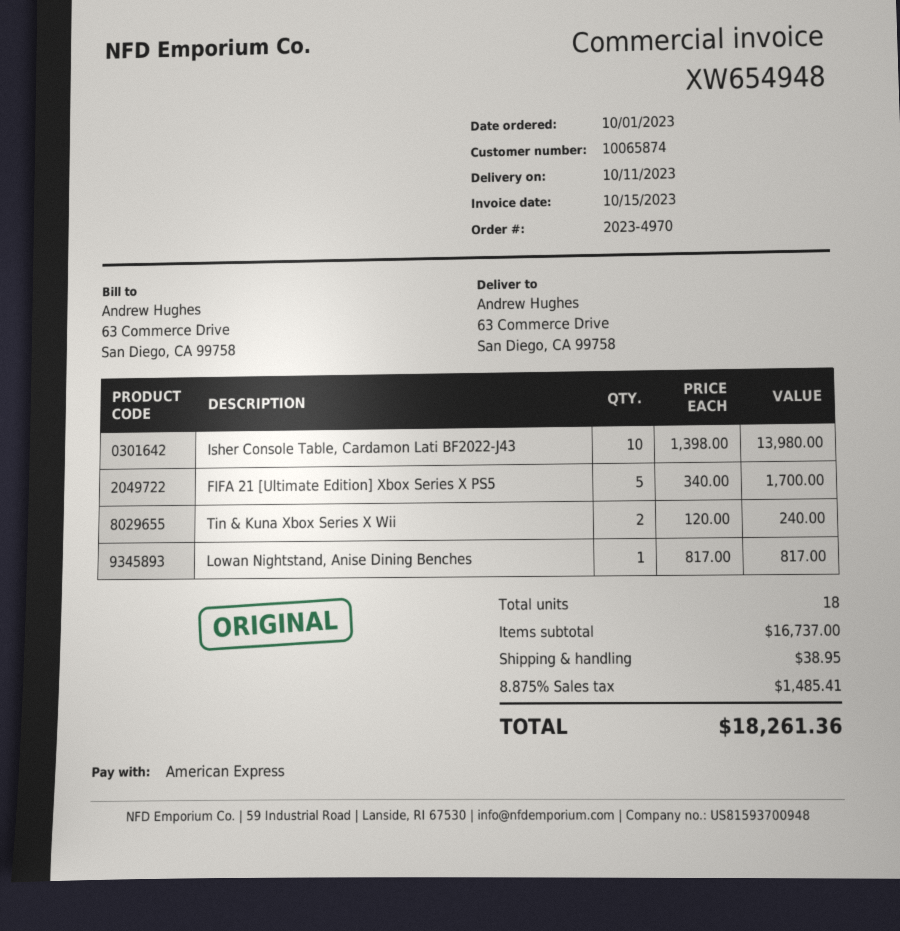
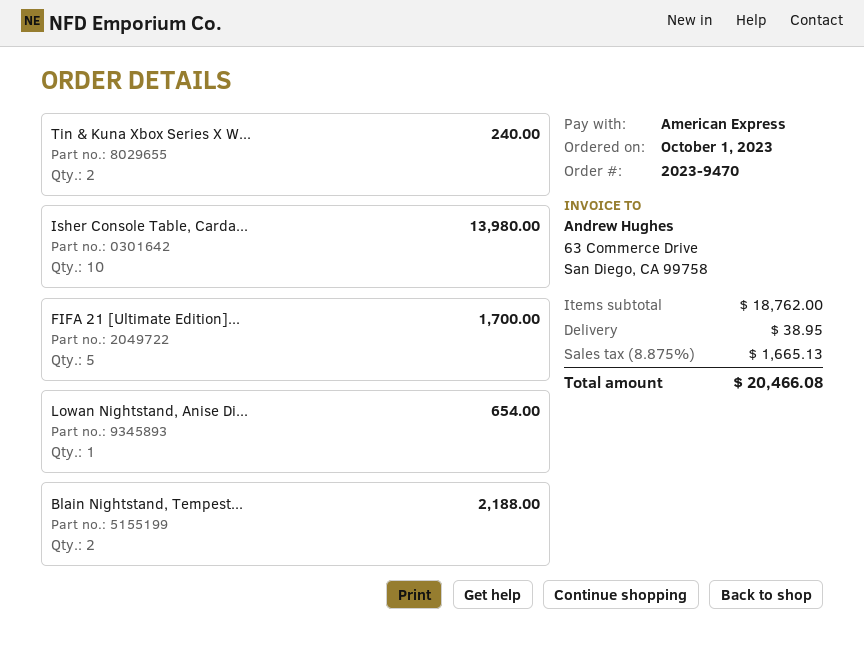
order number: 2023-4970 -> 2023-9470
Lowan Nightstand, Anise Dining Benches: 1 for 817.00 -> 1 for 654.00
Blain Nightstand, Tempest...: none -> 2 for 2188.00
subtotal: 16737.00 -> 18762.00
tax: 8.875% = 1485.41 -> 8.875% = 1665.13
total: 18261.36 -> 20466.08

